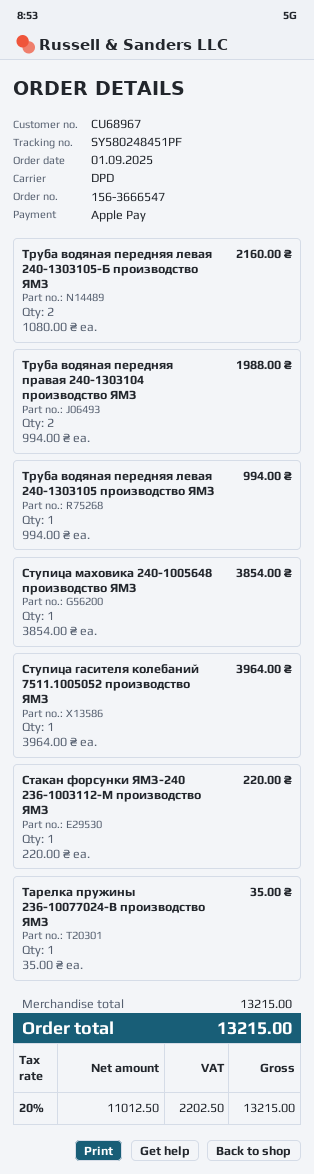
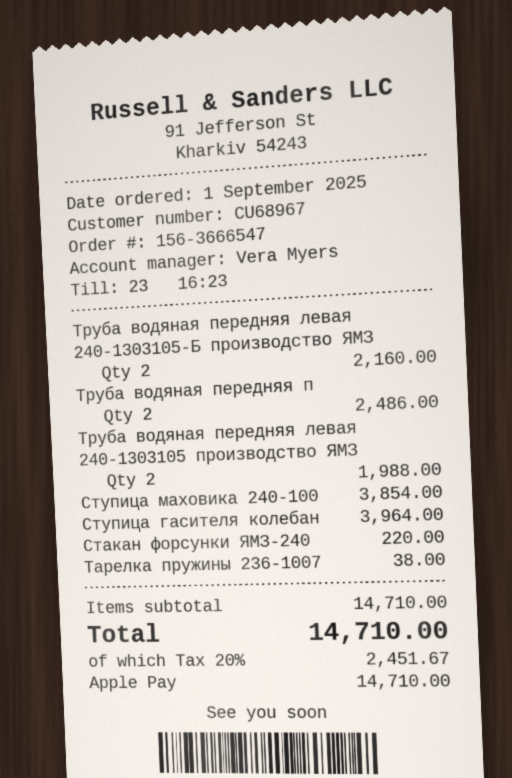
Труба водяная передняя правая 240-1303104 производство ЯМЗ: 2 for 1988.00 -> 2 for 2486.00
Труба водяная передняя левая 240-1303105 производство ЯМЗ: 1 for 994.00 -> 2 for 1988.00
Тарелка пружины 236-10077024-В производство ЯМЗ: 1 for 35.00 -> 1 for 38.00
subtotal: 13215.00 -> 14710.00
tax: 20% = 2202.50 -> 20% = 2451.67
total: 13215.00 -> 14710.00

